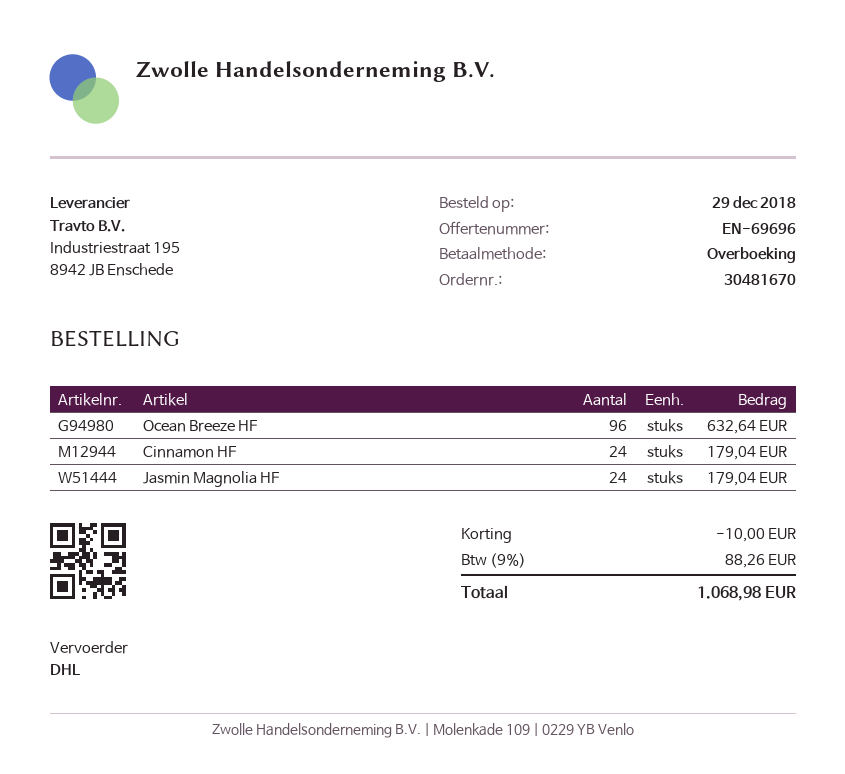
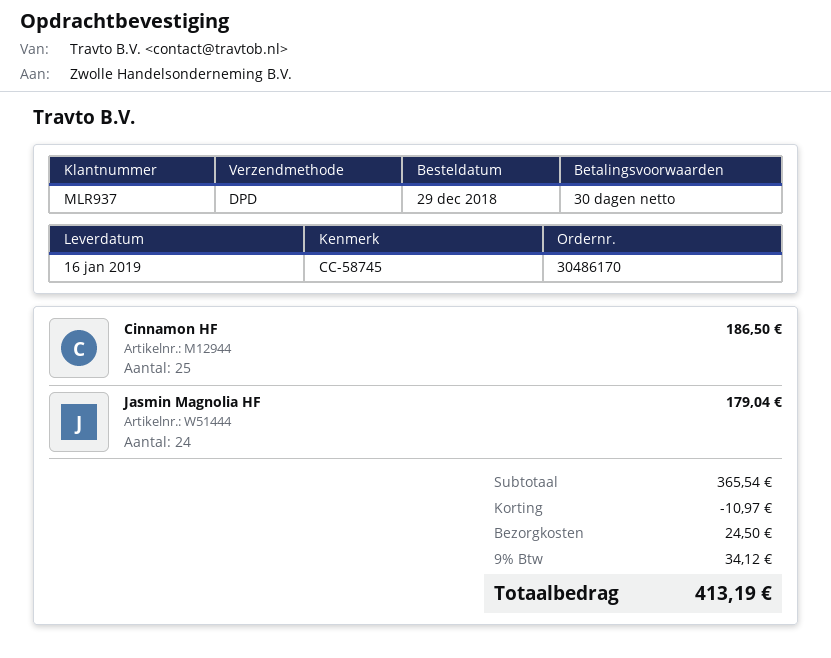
order number: 30481670 -> 30486170
shipping method: DHL -> DPD
Ocean Breeze HF: 96 for 632.64 -> none
Cinnamon HF: 24 for 179.04 -> 25 for 186.50
discount: 10.00 -> 10.97
shipping: none -> 24.50
tax: 9% = 88.26 -> 9% = 34.12
total: 1068.98 -> 413.19

